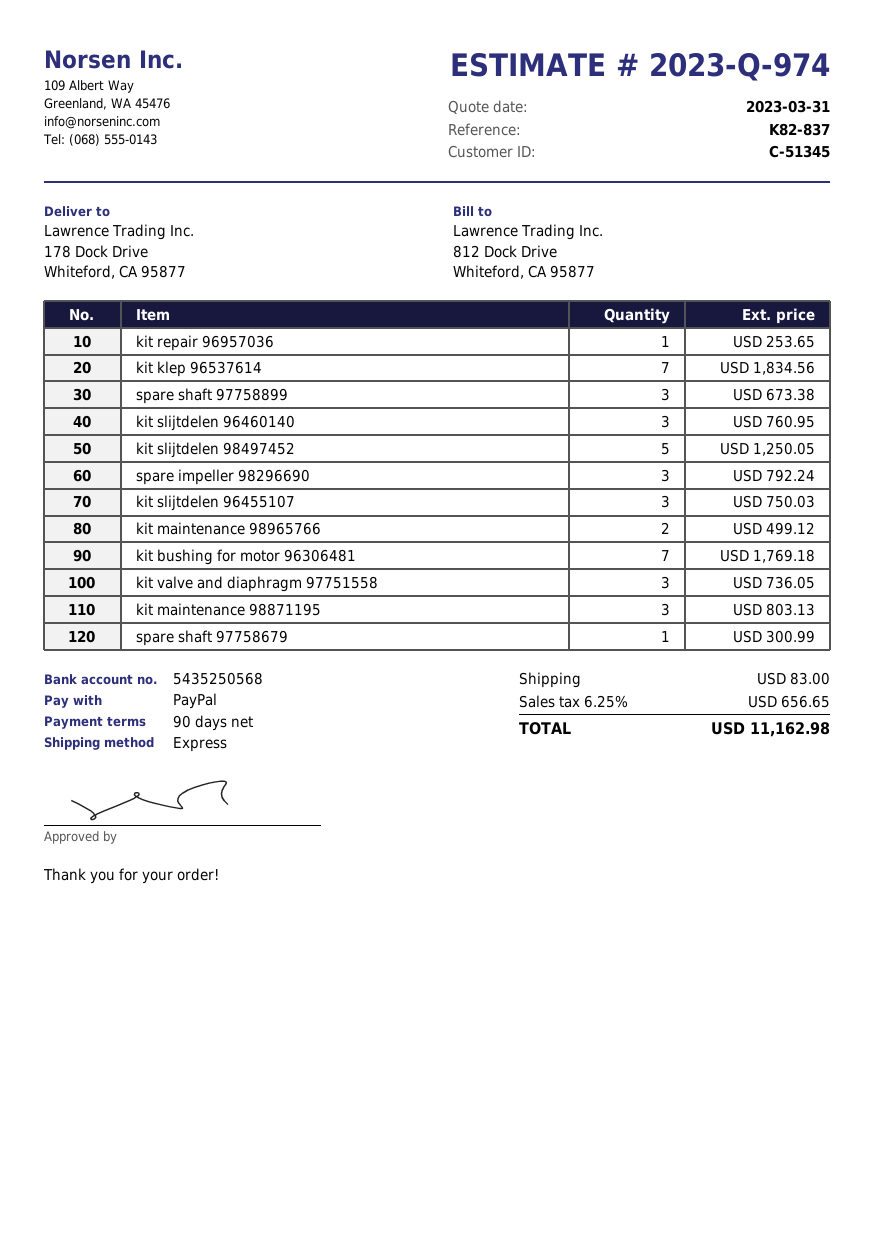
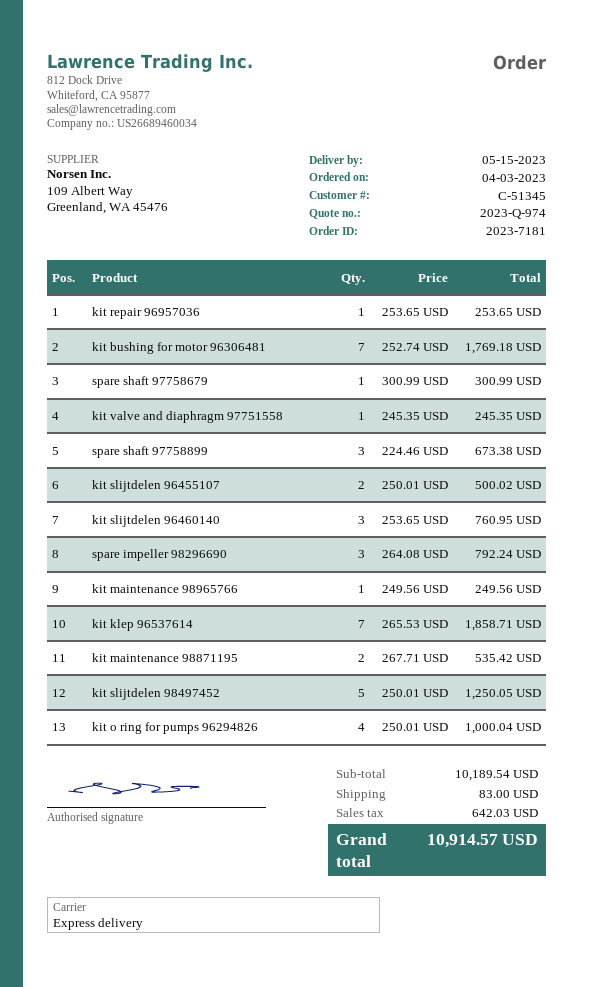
kit klep 96537614: 7 for 1834.56 -> 7 for 1858.71
kit slijtdelen 96455107: 3 for 750.03 -> 2 for 500.02
kit maintenance 98965766: 2 for 499.12 -> 1 for 249.56
kit valve and diaphragm 97751558: 3 for 736.05 -> 1 for 245.35
kit maintenance 98871195: 3 for 803.13 -> 2 for 535.42
kit o ring for pumps 96294826: none -> 4 for 1000.04
tax: 656.65 -> 642.03
total: 11162.98 -> 10914.57

